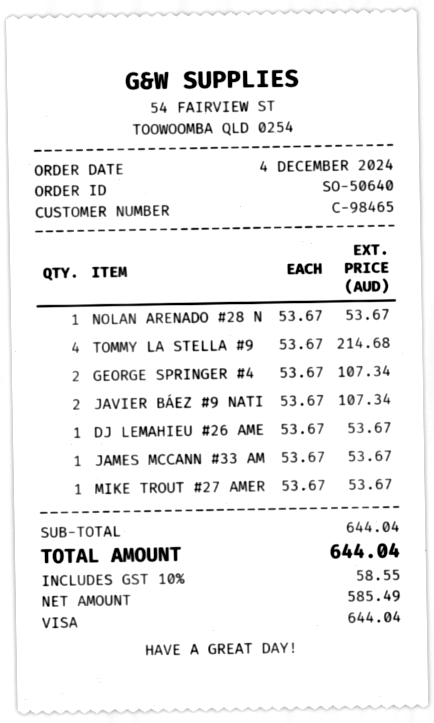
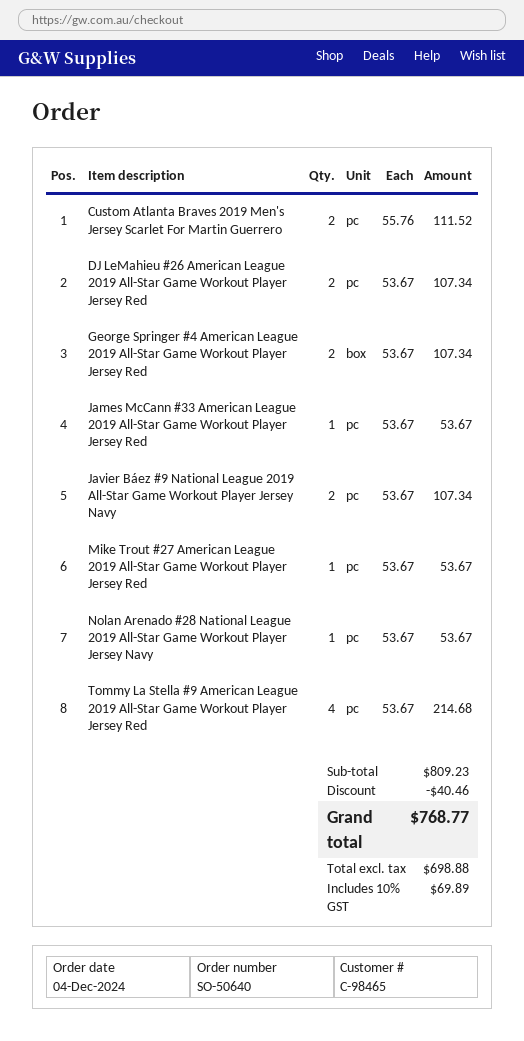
DJ LEMAHIEU #26 AME: 1 x 53.67 = 53.67 -> 2 x 53.67 = 107.34
Custom Atlanta Braves 2019 Men's Jersey Scarlet For Martin Guerrero: none -> 2 x 55.76 = 111.52
subtotal: 644.04 -> 809.23
discount: none -> 40.46
net: 585.49 -> 698.88
tax: 10% = 58.55 -> 10% = 69.89
total: 644.04 -> 768.77

